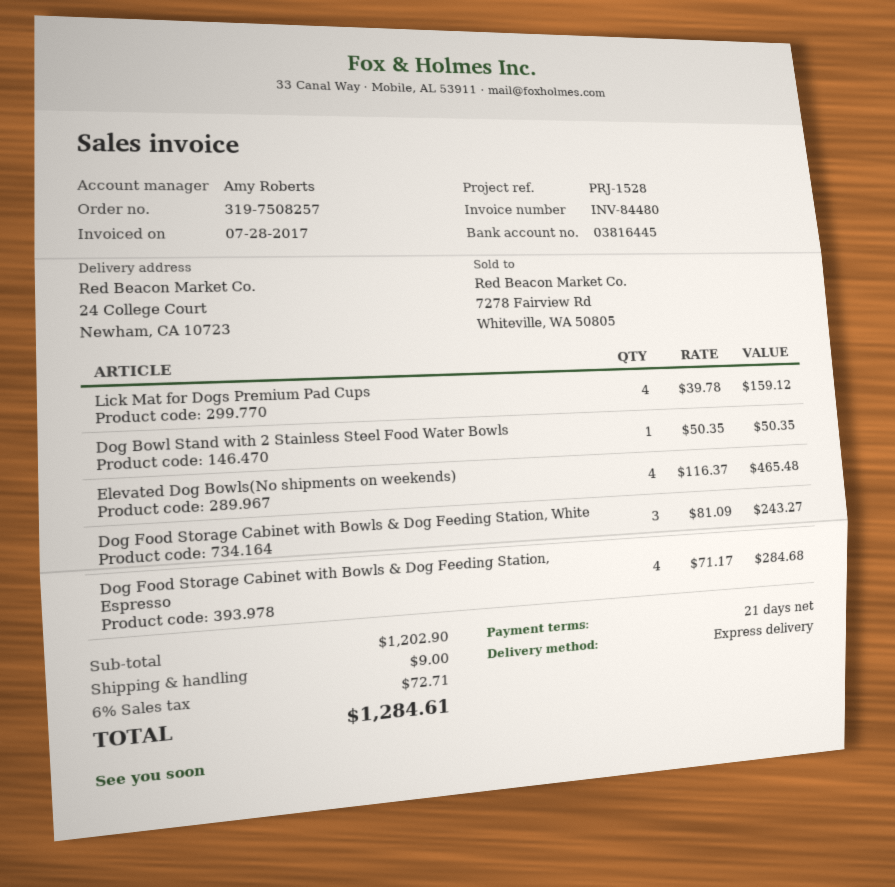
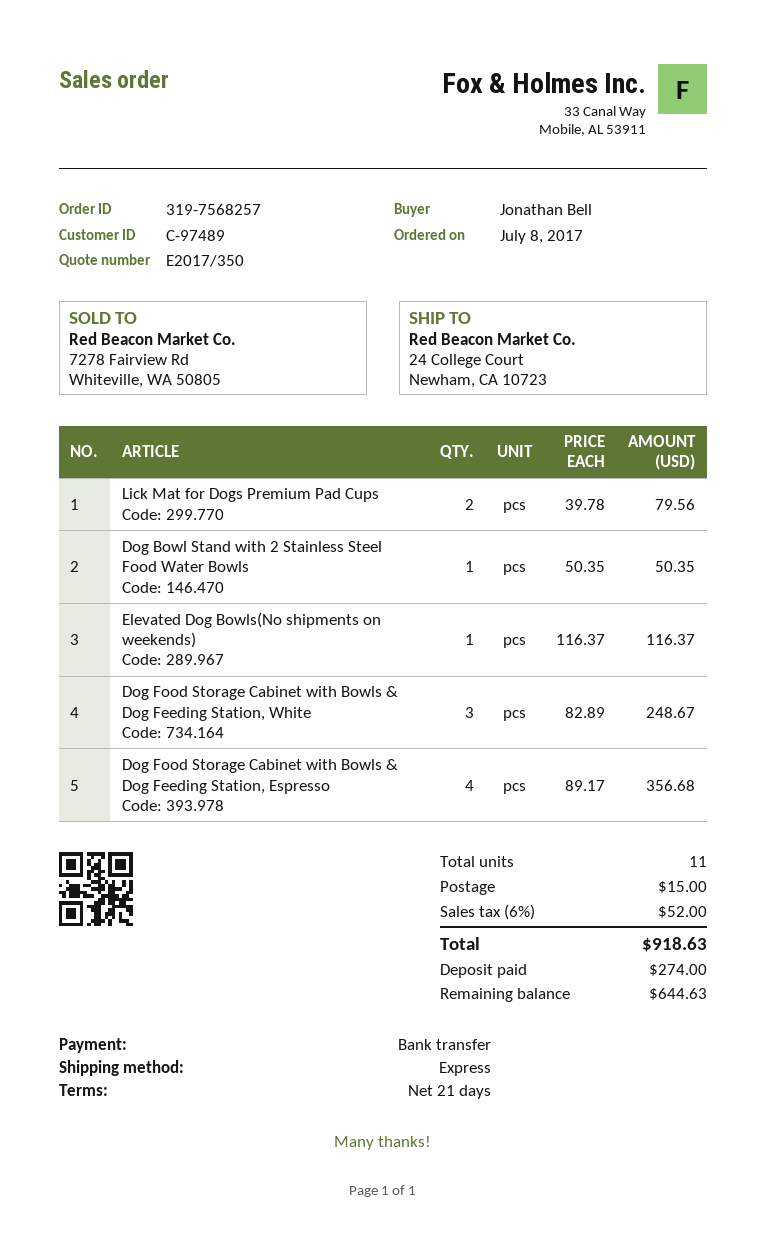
order number: 319-7508257 -> 319-7568257
Lick Mat for Dogs Premium Pad Cups: 4 x 39.78 = 159.12 -> 2 x 39.78 = 79.56
Elevated Dog Bowls(No shipments on weekends): 4 x 116.37 = 465.48 -> 1 x 116.37 = 116.37
Dog Food Storage Cabinet with Bowls & Dog Feeding Station, White: 3 x 81.09 = 243.27 -> 3 x 82.89 = 248.67
Dog Food Storage Cabinet with Bowls & Dog Feeding Station, Espresso: 4 x 71.17 = 284.68 -> 4 x 89.17 = 356.68
shipping: 9.00 -> 15.00
tax: 6% = 72.71 -> 6% = 52.00
total: 1284.61 -> 918.63

